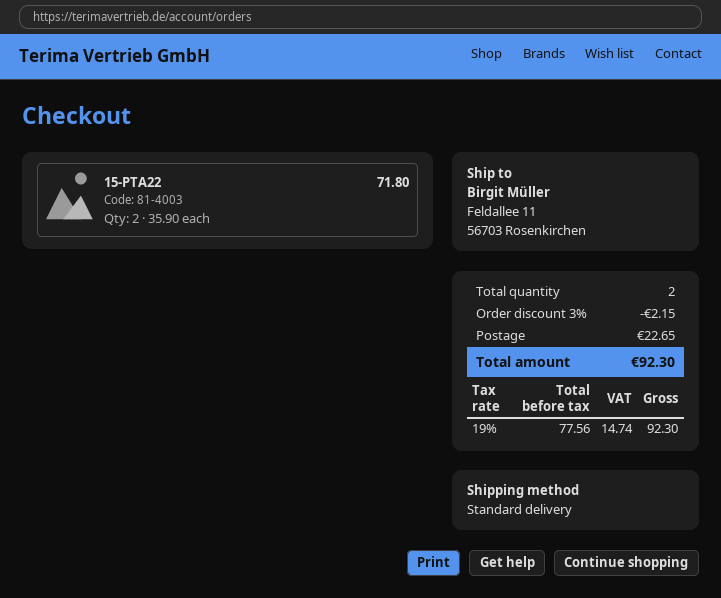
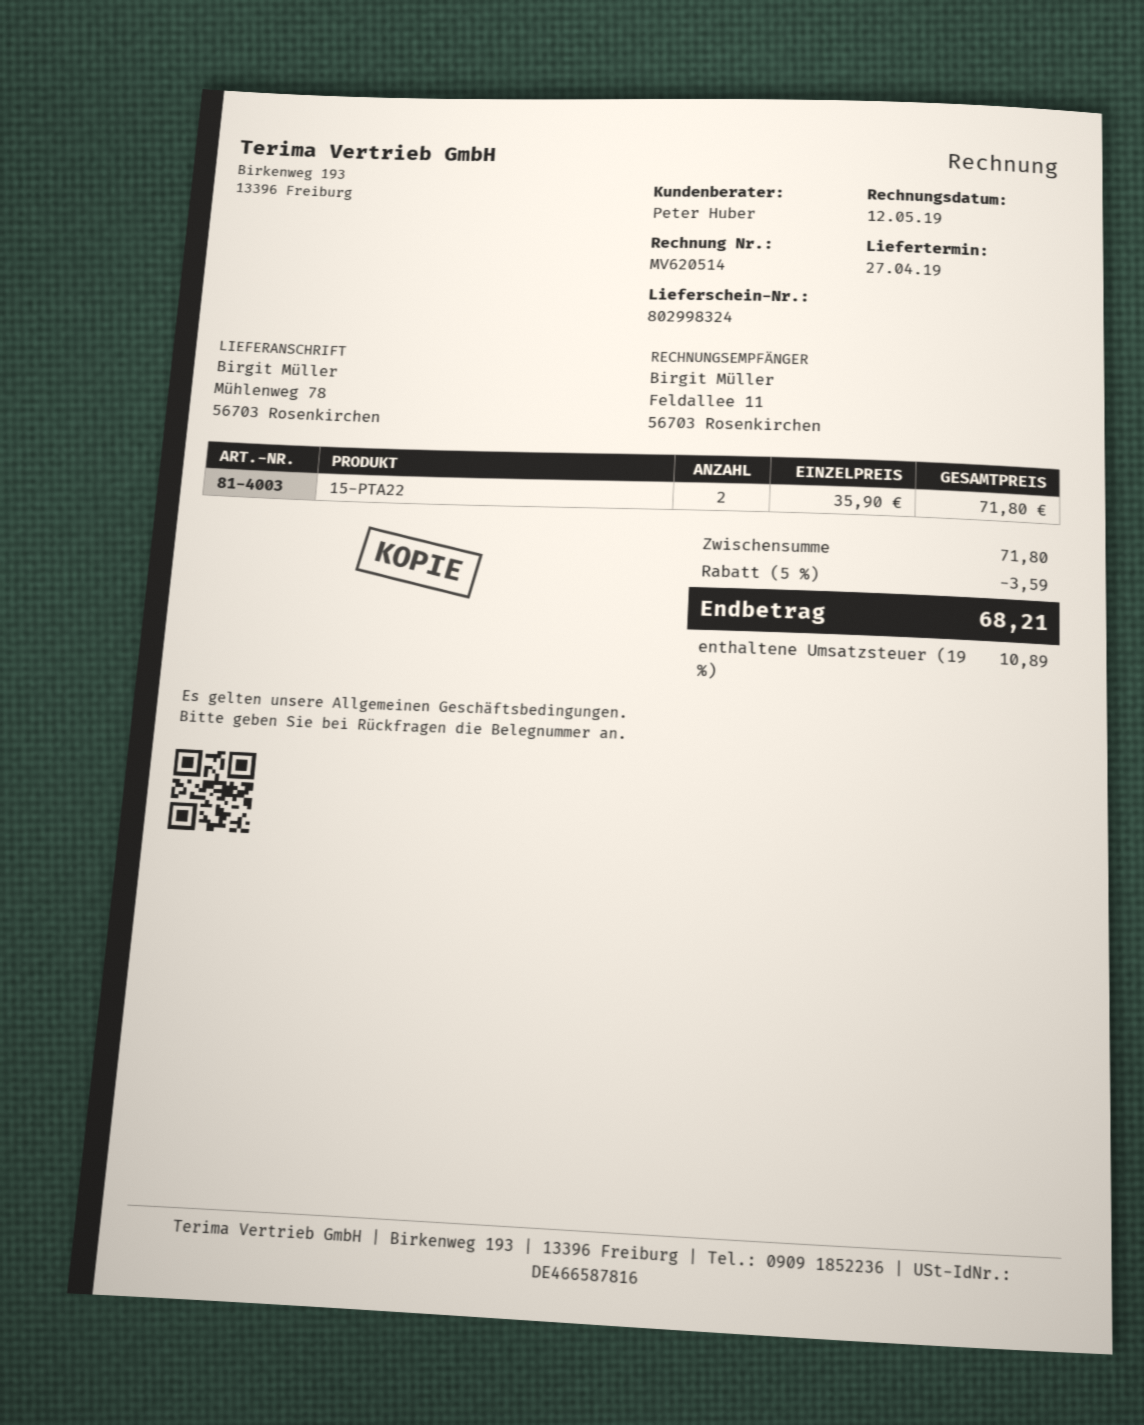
ship to: Feldallee 11, 56703 Rosenkirchen -> Mühlenweg 78, 56703 Rosenkirchen
discount: 3% = 2.15 -> 5% = 3.59
shipping: 22.65 -> none
tax: 19% = 14.74 -> 19% = 10.89
total: 92.30 -> 68.21

